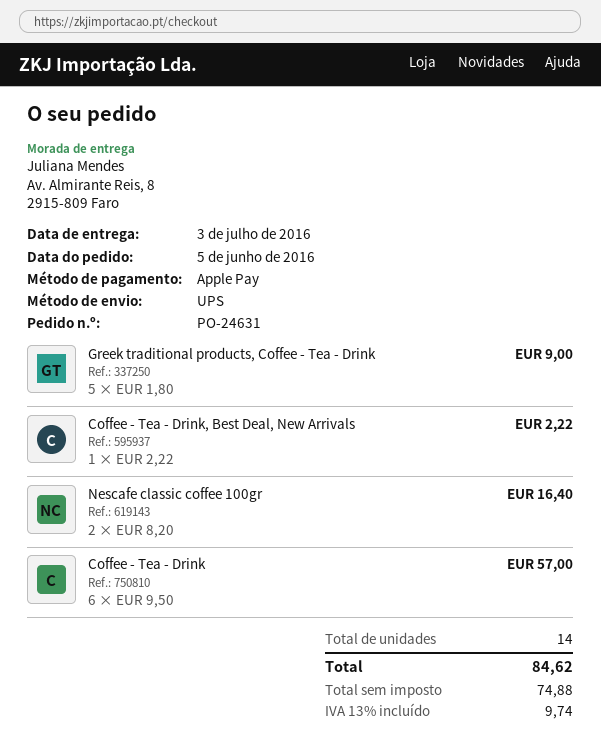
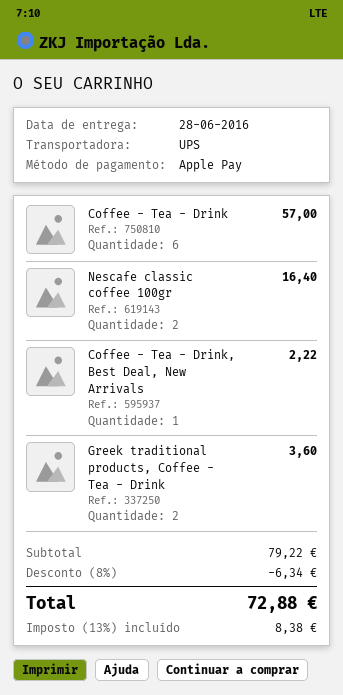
delivery date: 2016-07-03 -> 2016-06-28
Greek traditional products, Coffee - Tea - Drink: 5 for 9.00 -> 2 for 3.60
discount: none -> 8% = 6.34
tax: 13% = 9.74 -> 13% = 8.38
total: 84.62 -> 72.88

